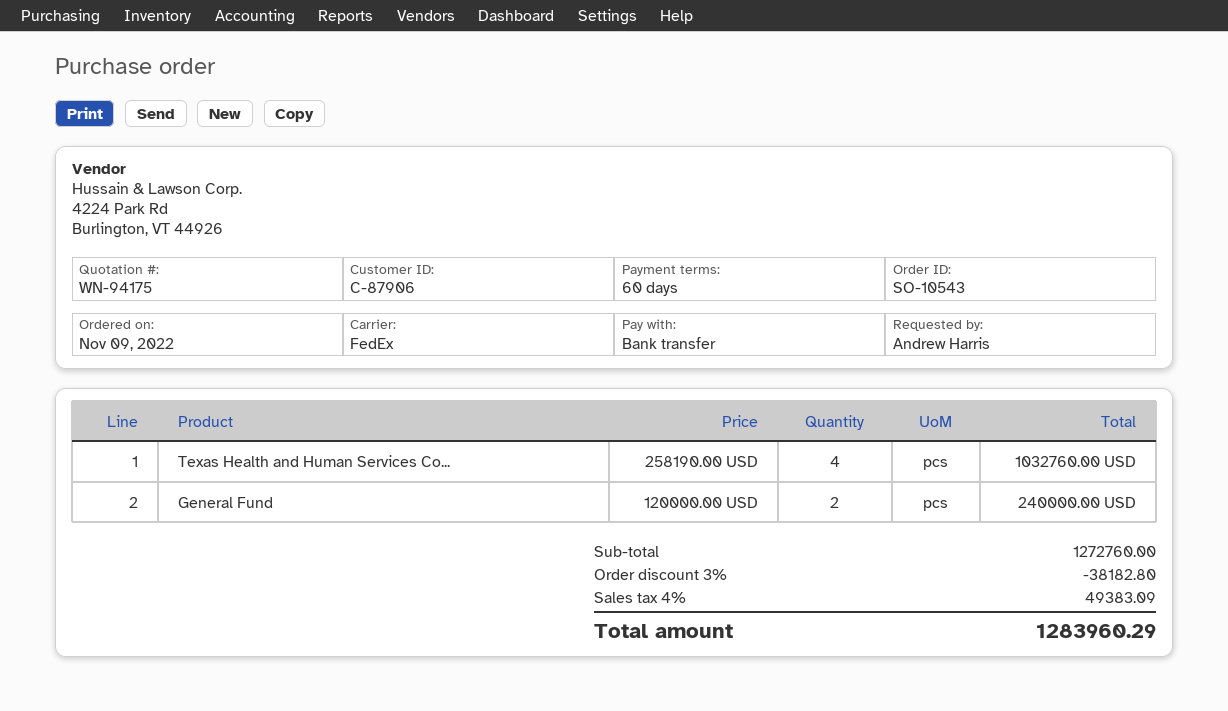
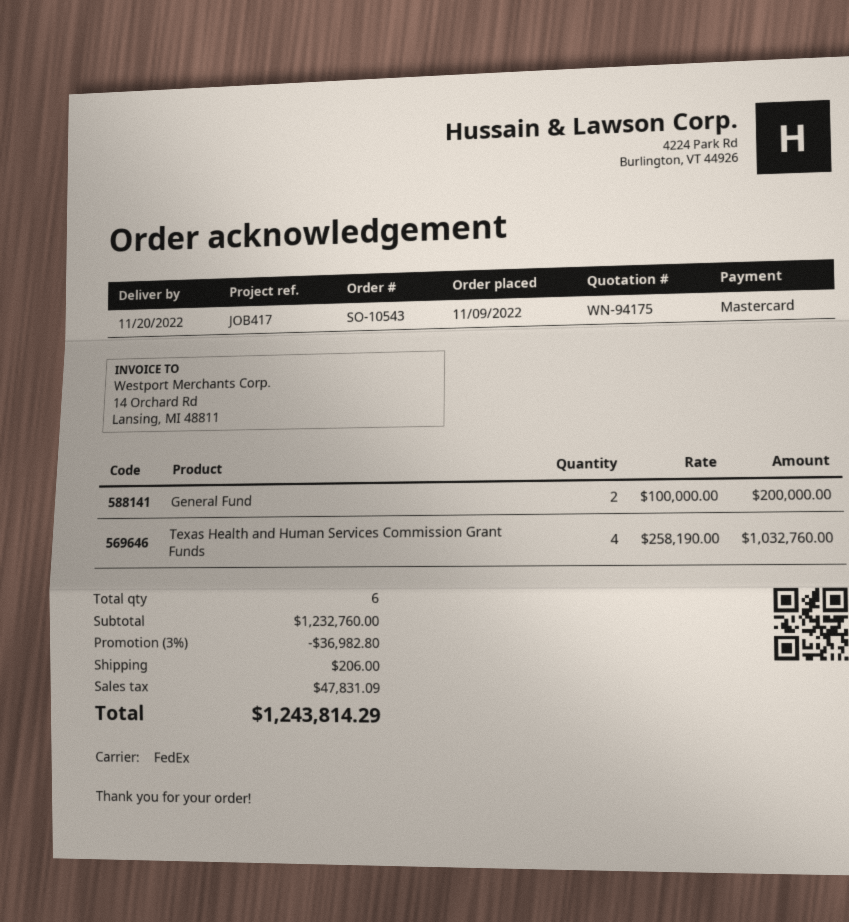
payment method: bank transfer -> Mastercard
General Fund: 2 x 120000.00 = 240000.00 -> 2 x 100000.00 = 200000.00
subtotal: 1272760.00 -> 1232760.00
discount: 3% = 38182.80 -> 3% = 36982.80
shipping: none -> 206.00
tax: 49383.09 -> 47831.09
total: 1283960.29 -> 1243814.29

